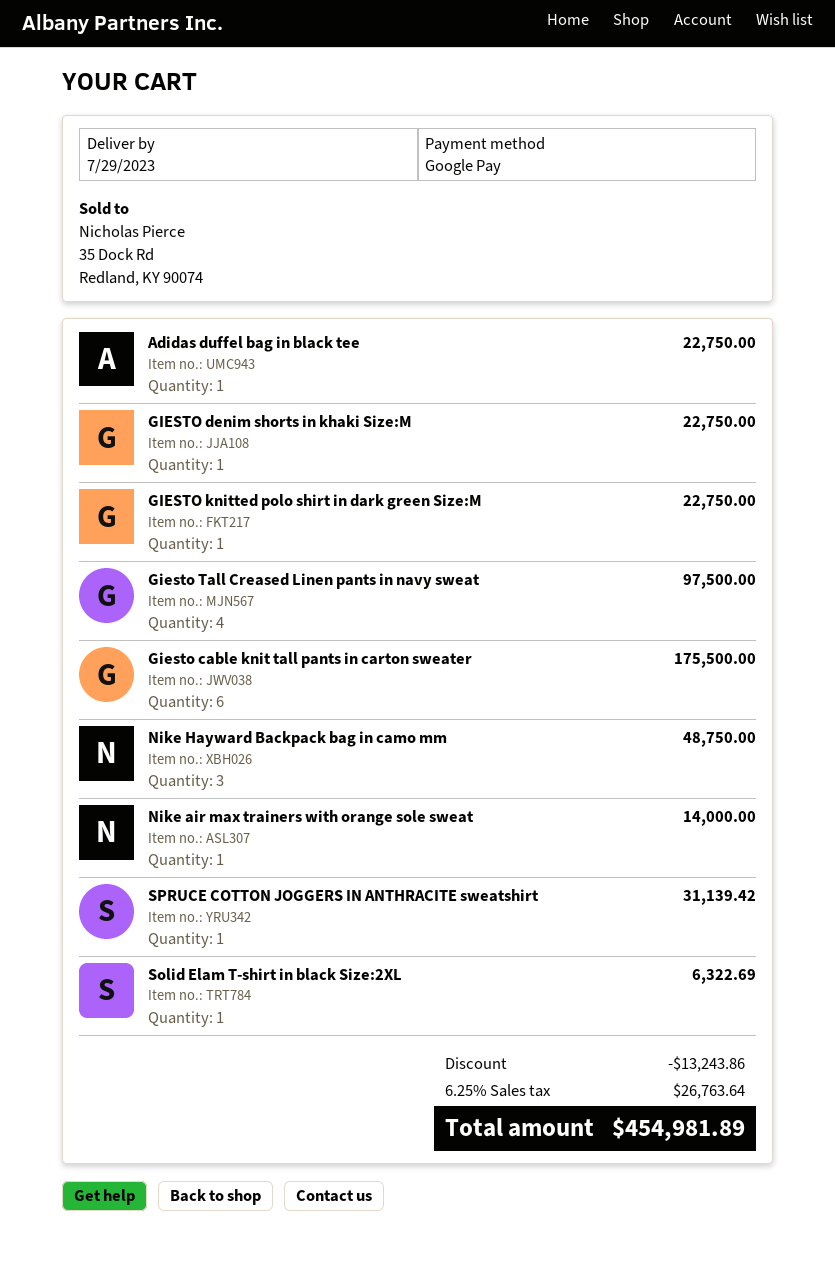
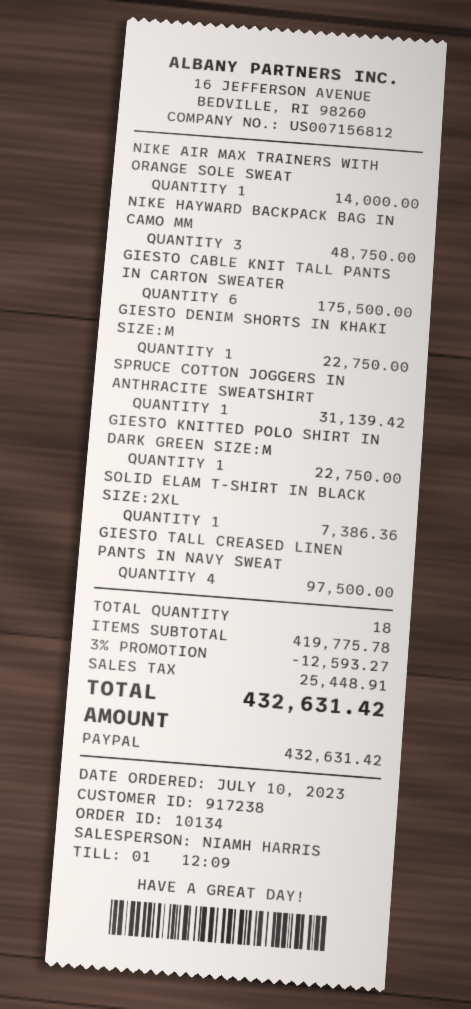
payment method: Google Pay -> PayPal
Adidas duffel bag in black tee: 1 for 22750.00 -> none
Solid Elam T-shirt in black Size:2XL: 1 for 6322.69 -> 1 for 7386.36
discount: 13243.86 -> 12593.27
tax: 26763.64 -> 25448.91
total: 454981.89 -> 432631.42

